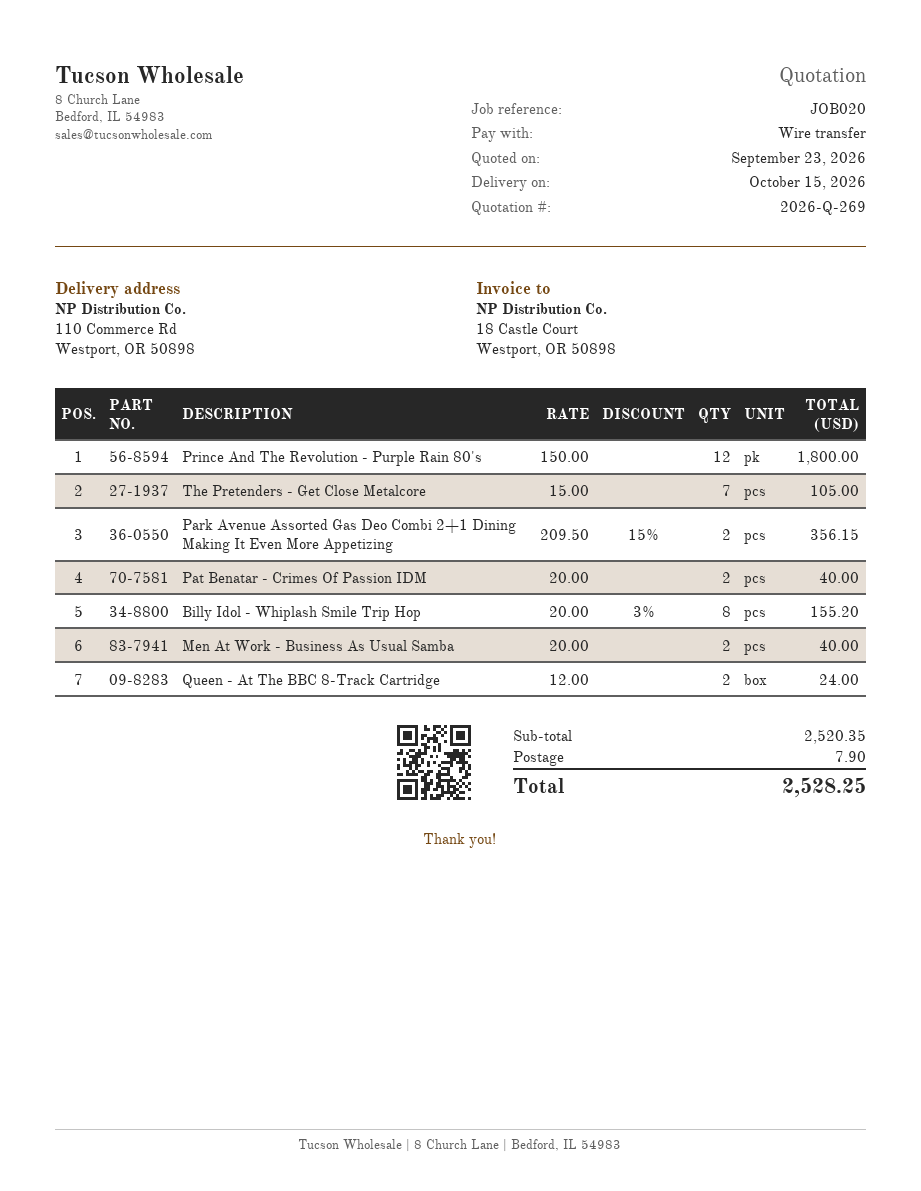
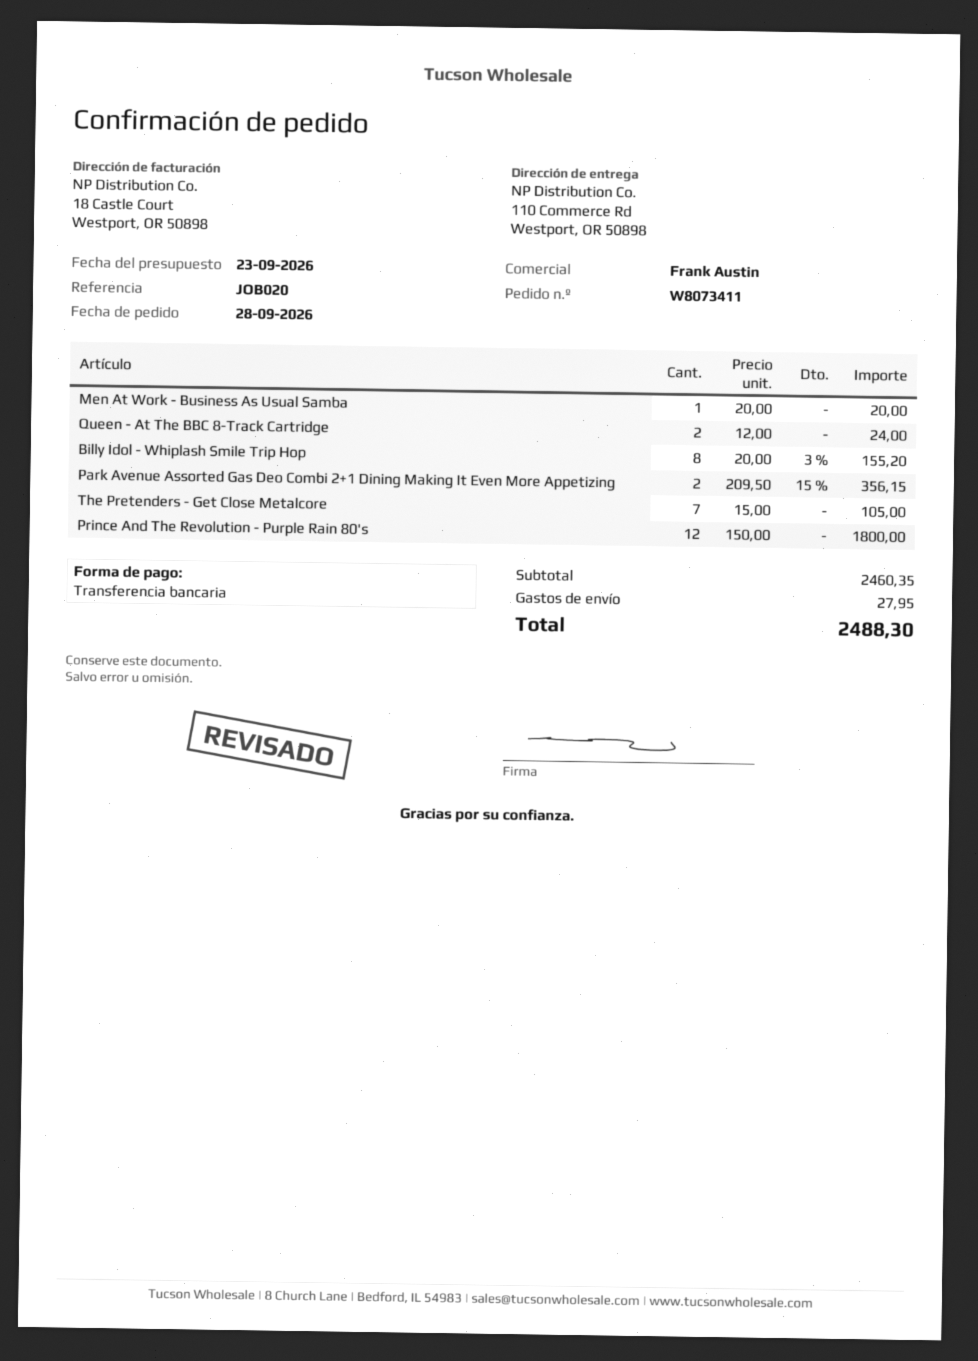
Pat Benatar - Crimes Of Passion IDM: 2 x 20.00 = 40.00 -> none
Men At Work - Business As Usual Samba: 2 x 20.00 = 40.00 -> 1 x 20.00 = 20.00
subtotal: 2520.35 -> 2460.35
shipping: 7.90 -> 27.95
total: 2528.25 -> 2488.30

